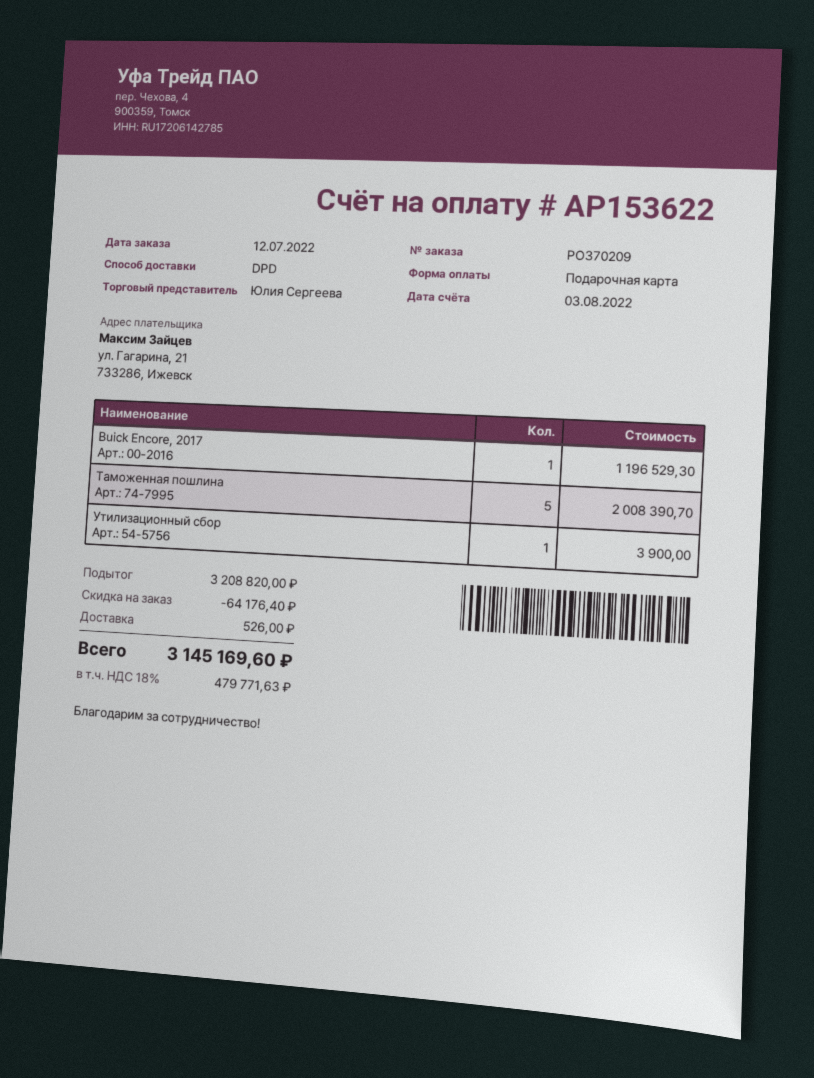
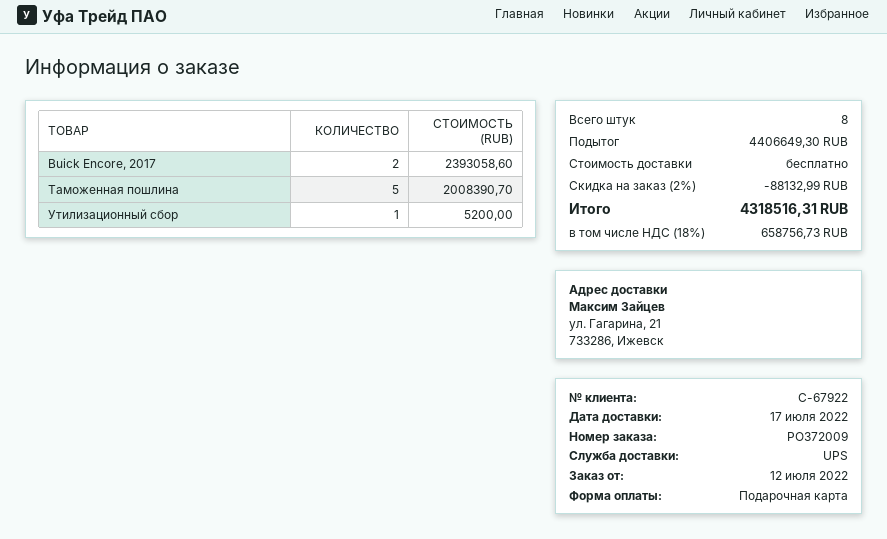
order number: PO370209 -> PO372009
shipping method: DPD -> UPS
Buick Encore, 2017: 1 for 1196529.30 -> 2 for 2393058.60
Утилизационный сбор: 1 for 3900.00 -> 1 for 5200.00
subtotal: 3208820.00 -> 4406649.30
discount: 64176.40 -> 88132.99
shipping: 526.00 -> 0.00
tax: 18% = 479771.63 -> 18% = 658756.73
total: 3145169.60 -> 4318516.31

